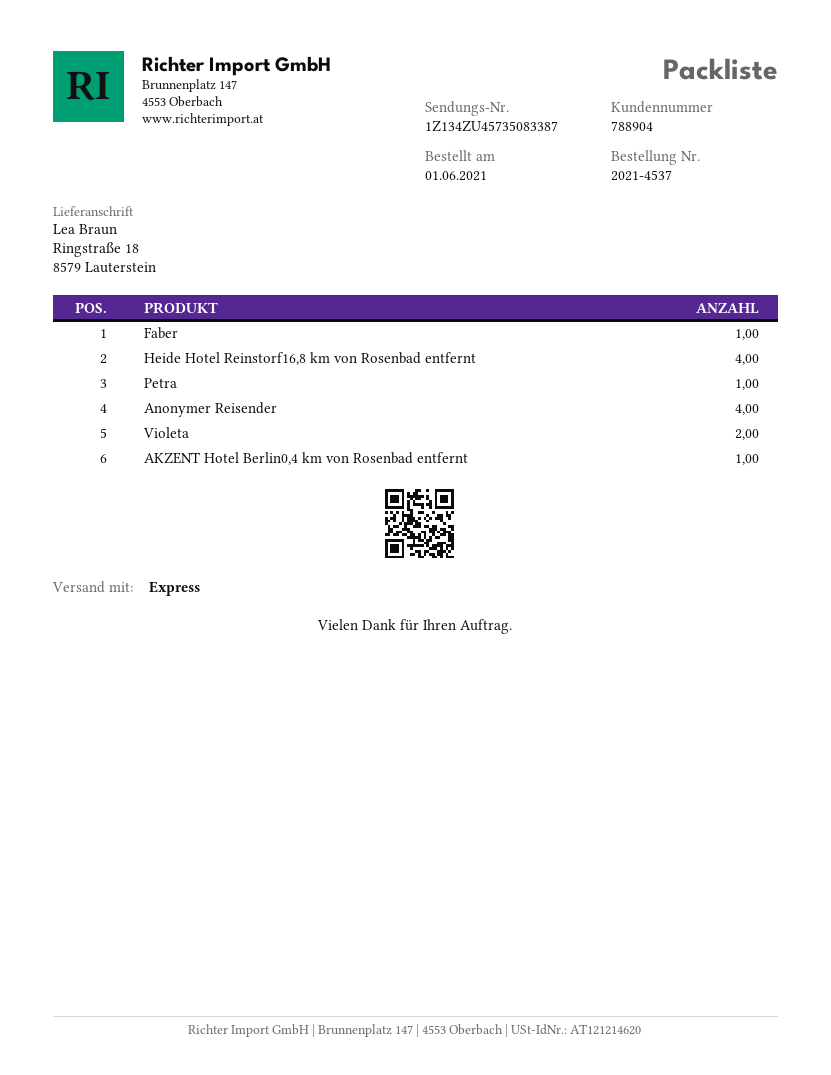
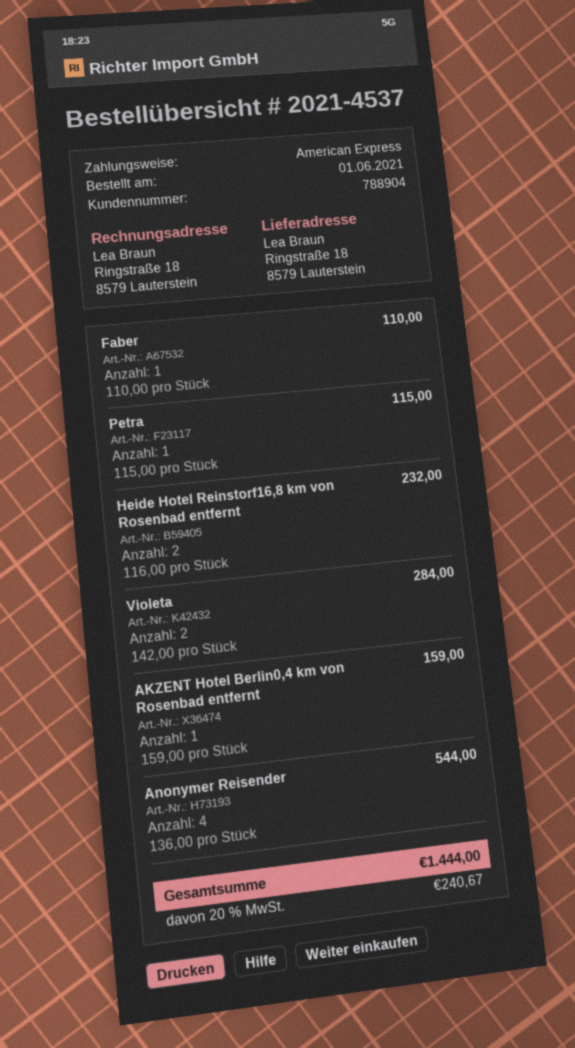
Heide Hotel Reinstorf16,8 km von Rosenbad entfernt: 4 -> 2

